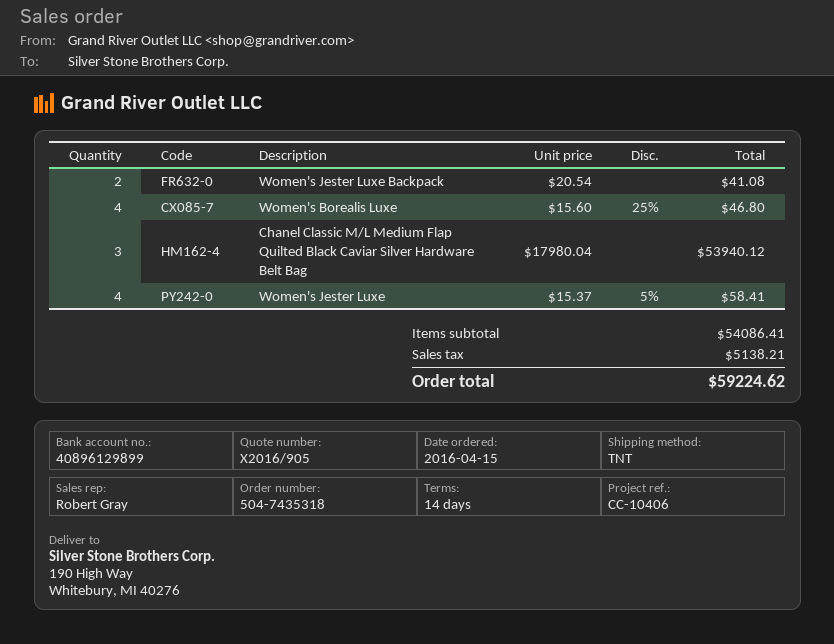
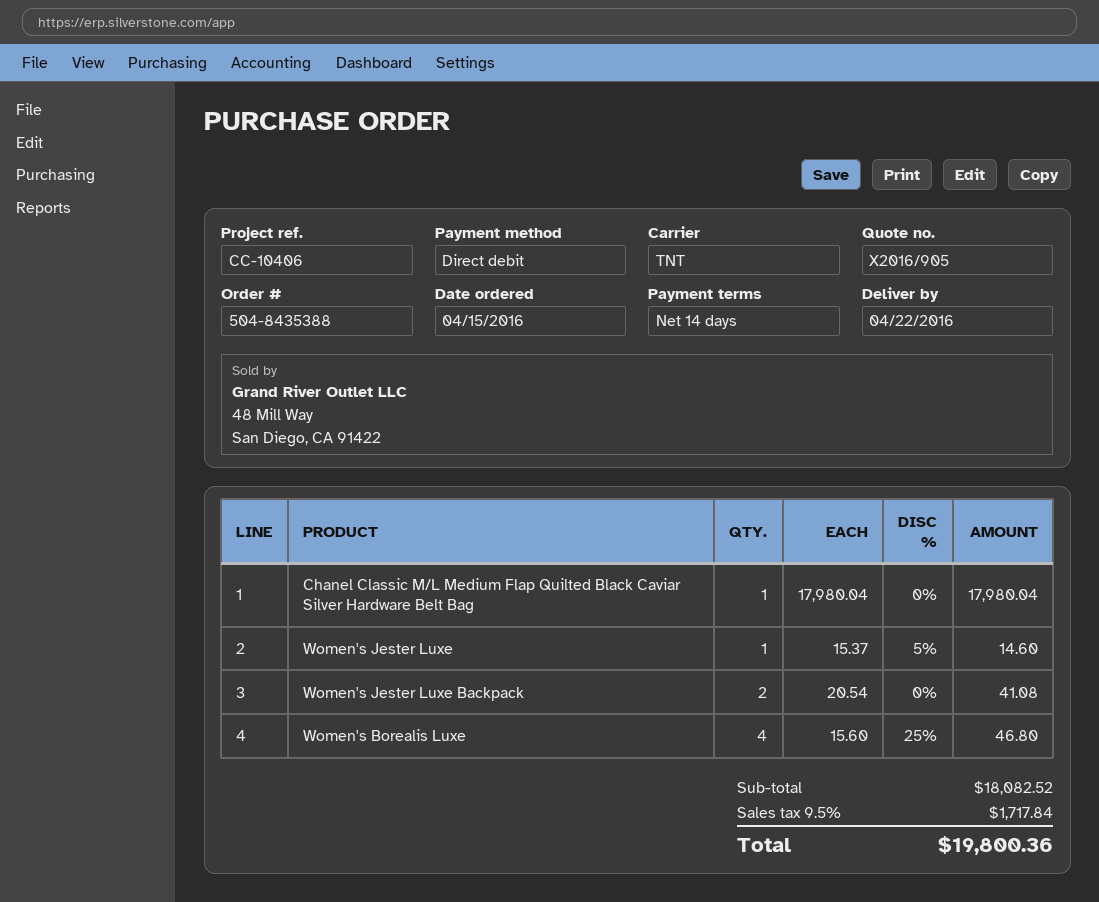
order number: 504-7435318 -> 504-8435388
Chanel Classic M/L Medium Flap Quilted Black Caviar Silver Hardware Belt Bag: 3 x 17980.04 = 53940.12 -> 1 x 17980.04 = 17980.04
Women's Jester Luxe: 4 x 15.37 - 5% = 58.41 -> 1 x 15.37 - 5% = 14.60
subtotal: 54086.41 -> 18082.52
tax: 5138.21 -> 1717.84
total: 59224.62 -> 19800.36

